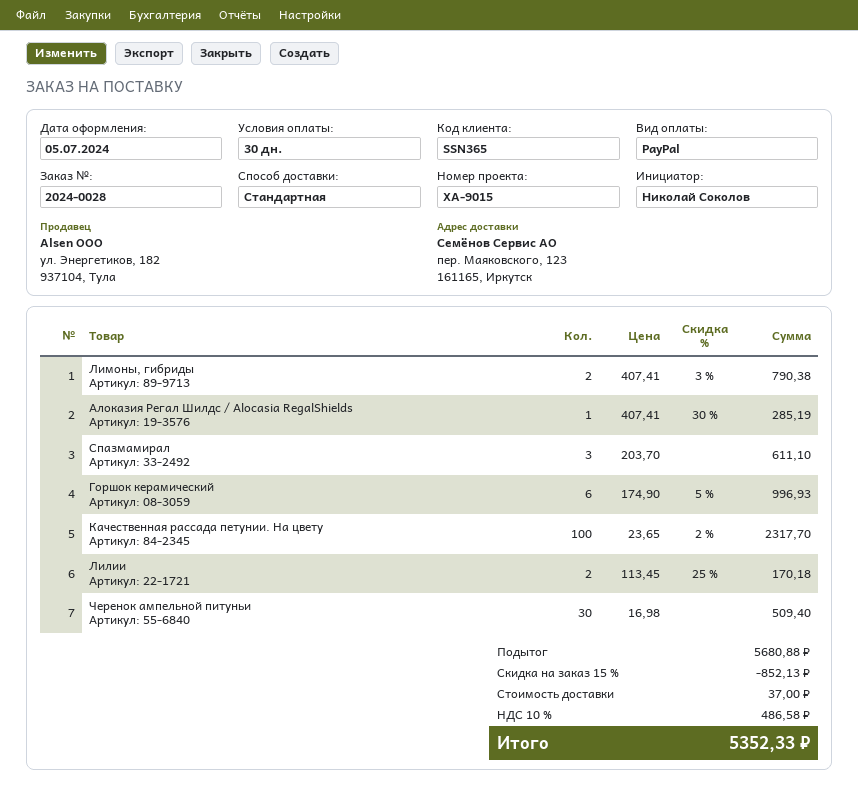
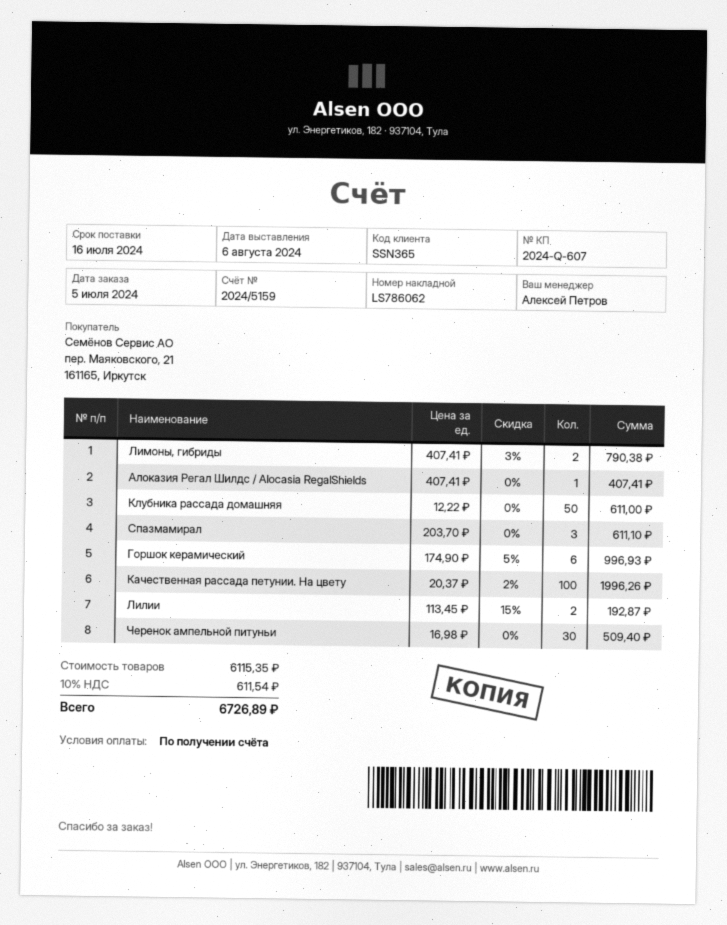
payment terms: 30 days -> on receipt
Алоказия Регал Шилдс / Alocasia RegalShields: 1 x 407.41 - 30% = 285.19 -> 1 x 407.41 = 407.41
Качественная рассада петунии. На цвету: 100 x 23.65 - 2% = 2317.70 -> 100 x 20.37 - 2% = 1996.26
Лилии: 2 x 113.45 - 25% = 170.18 -> 2 x 113.45 - 15% = 192.87
Клубника рассада домашняя: none -> 50 x 12.22 = 611.00
subtotal: 5680.88 -> 6115.35
discount: 15% = 852.13 -> none
shipping: 37.00 -> none
tax: 10% = 486.58 -> 10% = 611.54
total: 5352.33 -> 6726.89

